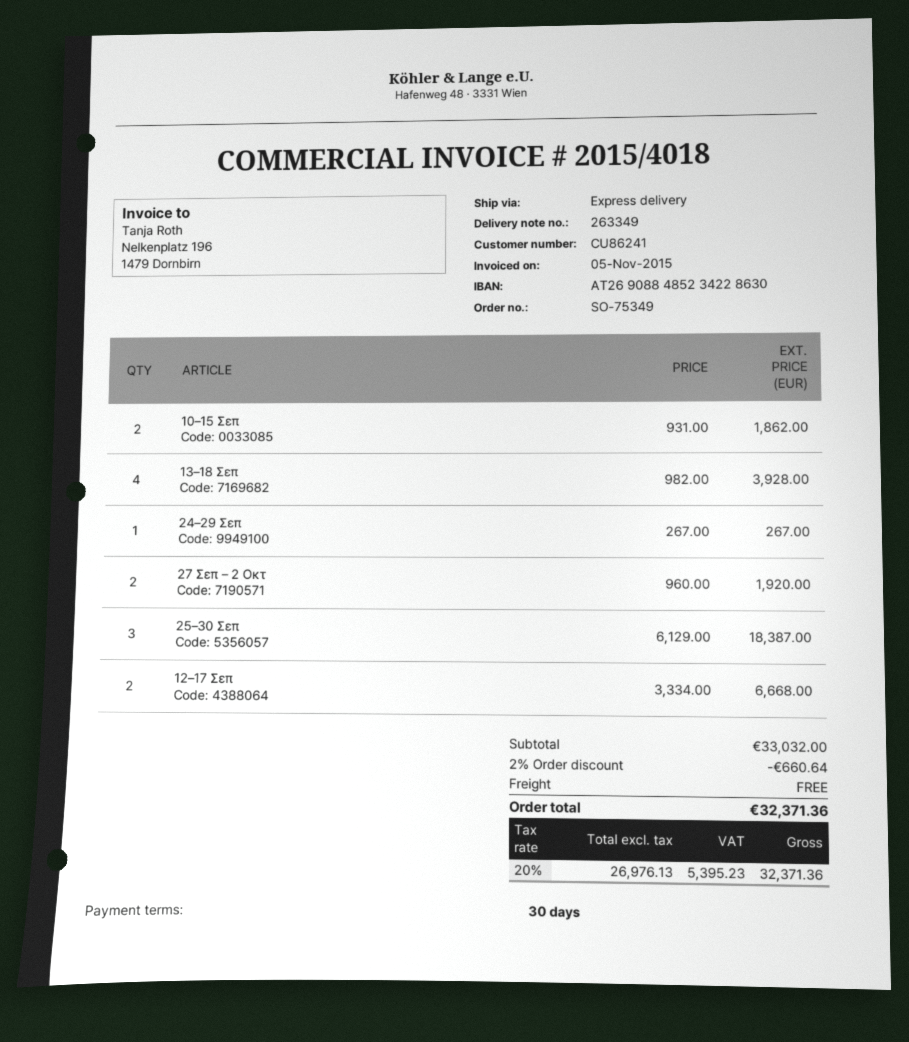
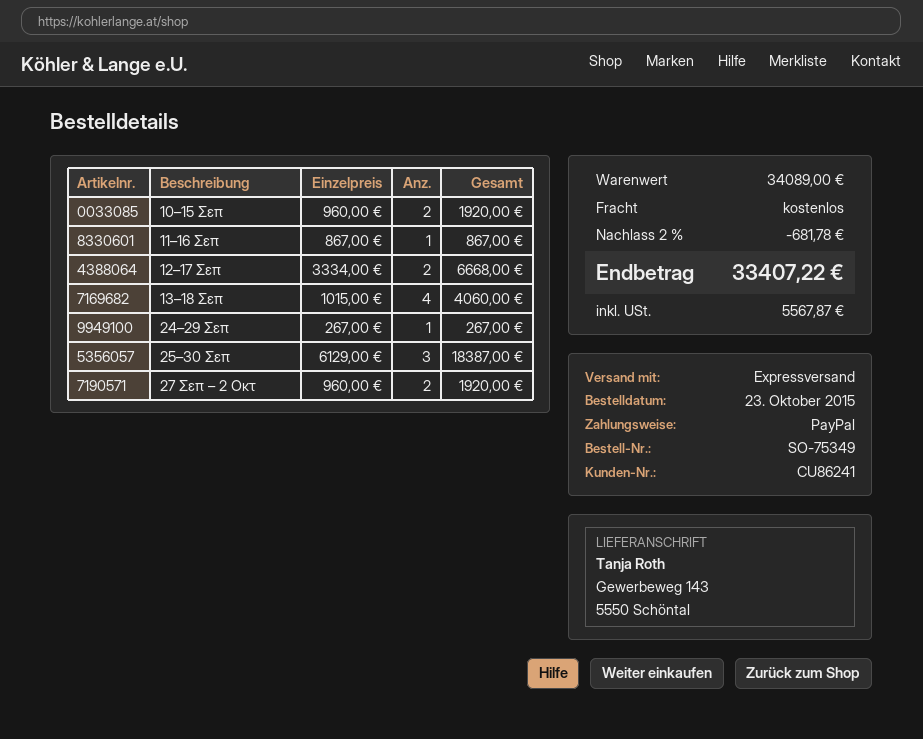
10–15 Σεπ: 2 x 931.00 = 1862.00 -> 2 x 960.00 = 1920.00
13–18 Σεπ: 4 x 982.00 = 3928.00 -> 4 x 1015.00 = 4060.00
11–16 Σεπ: none -> 1 x 867.00 = 867.00
subtotal: 33032.00 -> 34089.00
discount: 2% = 660.64 -> 2% = 681.78
tax: 5395.23 -> 5567.87
total: 32371.36 -> 33407.22

